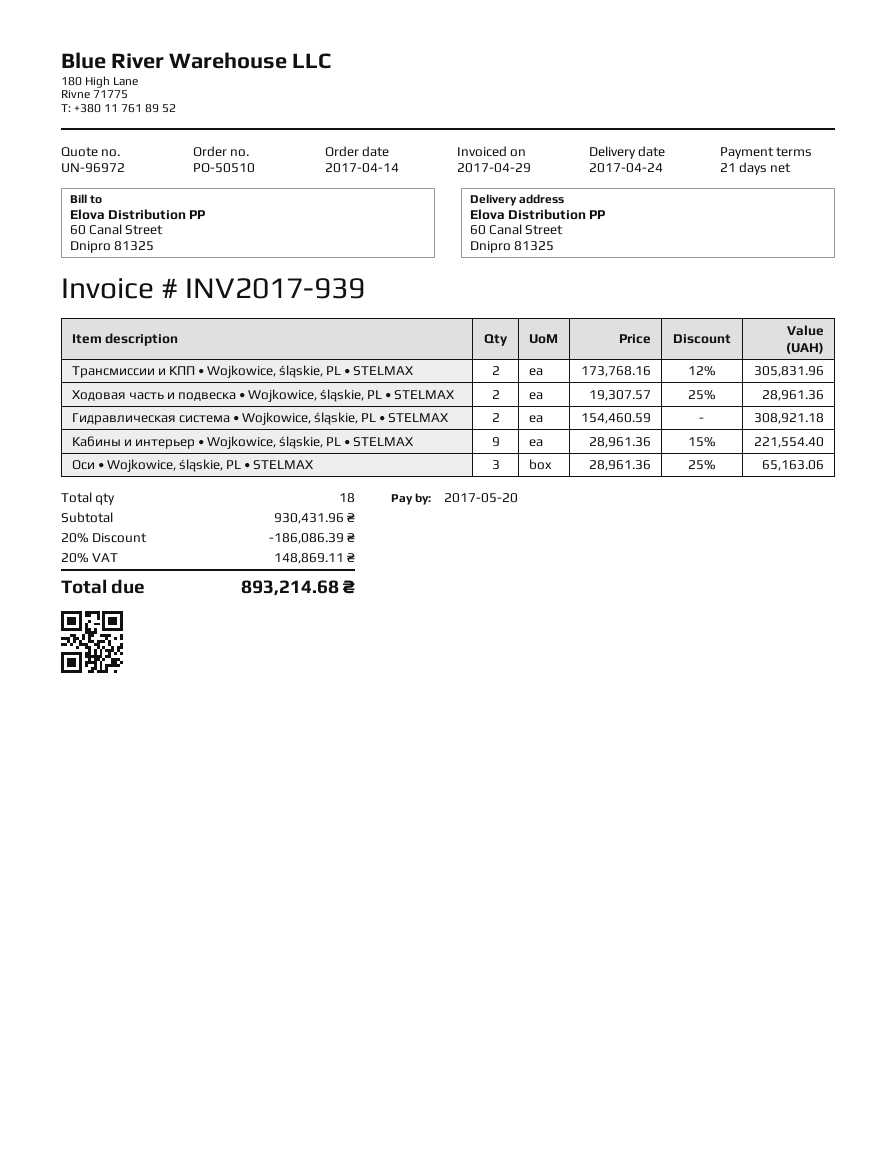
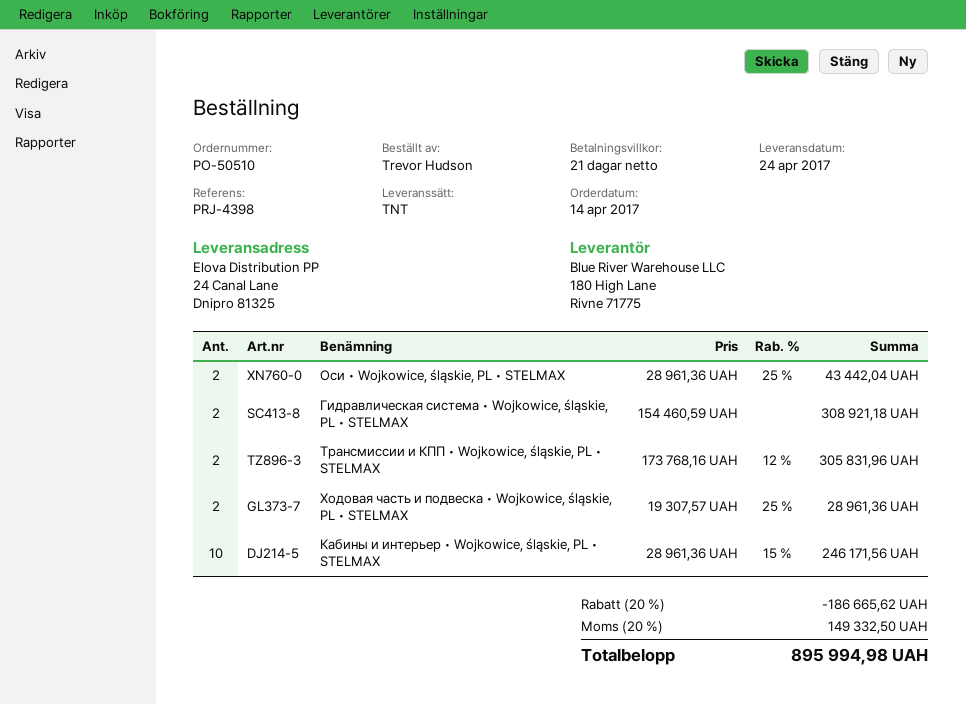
ship to: 60 Canal Street, Dnipro 81325 -> 24 Canal Lane, Dnipro 81325
Кабины и интерьер • Wojkowice, śląskie, PL • STELMAX: 9 x 28961.36 - 15% = 221554.40 -> 10 x 28961.36 - 15% = 246171.56
Оси • Wojkowice, śląskie, PL • STELMAX: 3 x 28961.36 - 25% = 65163.06 -> 2 x 28961.36 - 25% = 43442.04
discount: 20% = 186086.39 -> 20% = 186665.62
tax: 20% = 148869.11 -> 20% = 149332.50
total: 893214.68 -> 895994.98

